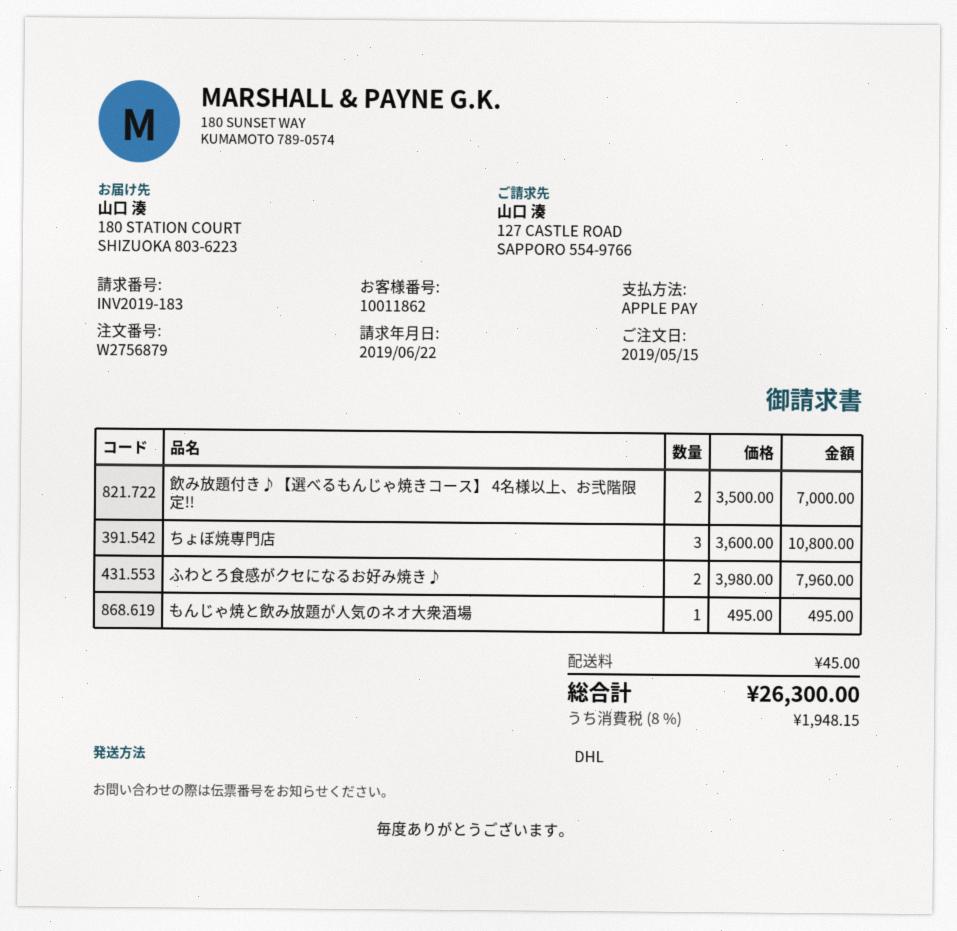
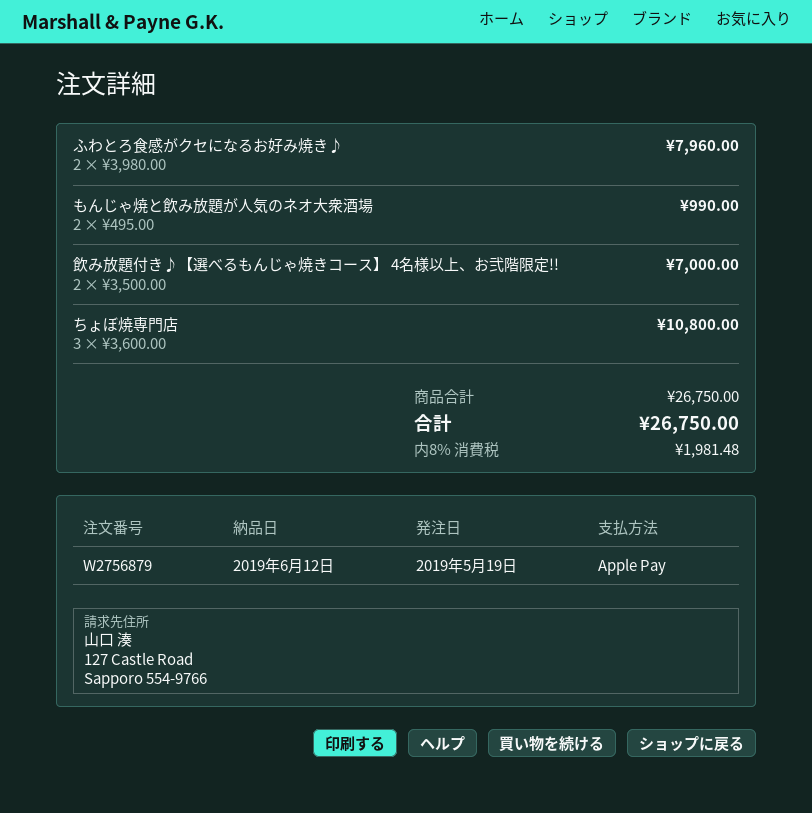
order date: 2019-05-15 -> 2019-05-19
もんじゃ焼と飲み放題が人気のネオ大衆酒場: 1 x 495.00 = 495.00 -> 2 x 495.00 = 990.00
shipping: 45.00 -> none
tax: 8% = 1948.15 -> 8% = 1981.48
total: 26300.00 -> 26750.00

